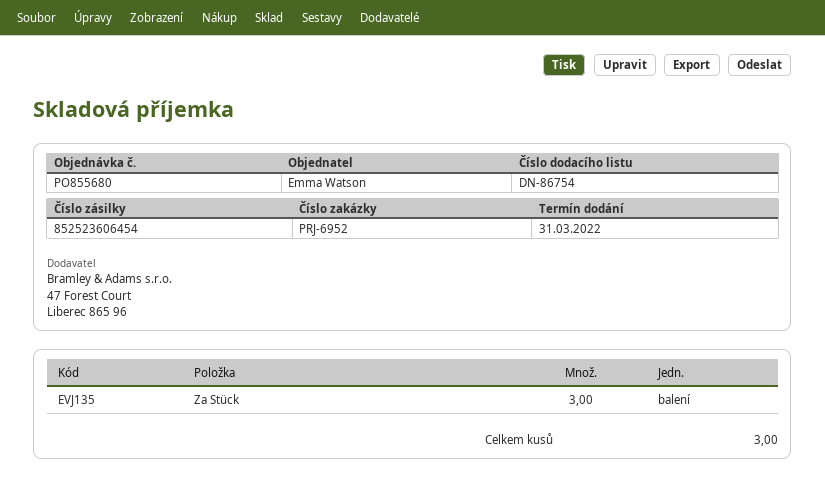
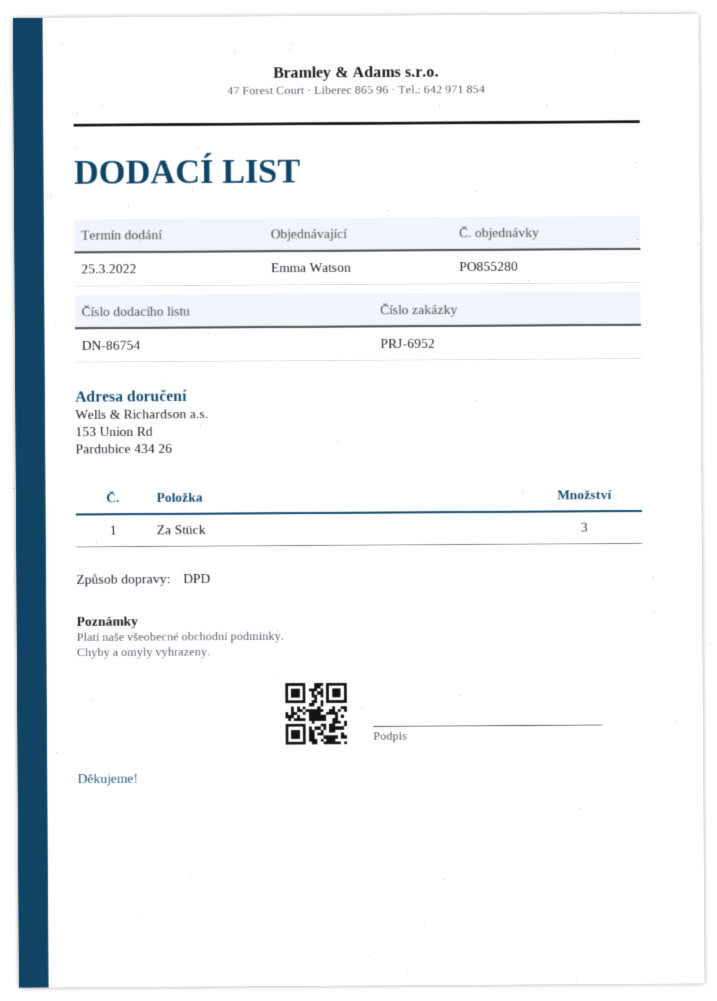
order number: PO855680 -> PO855280
delivery date: 2022-03-31 -> 2022-03-25

